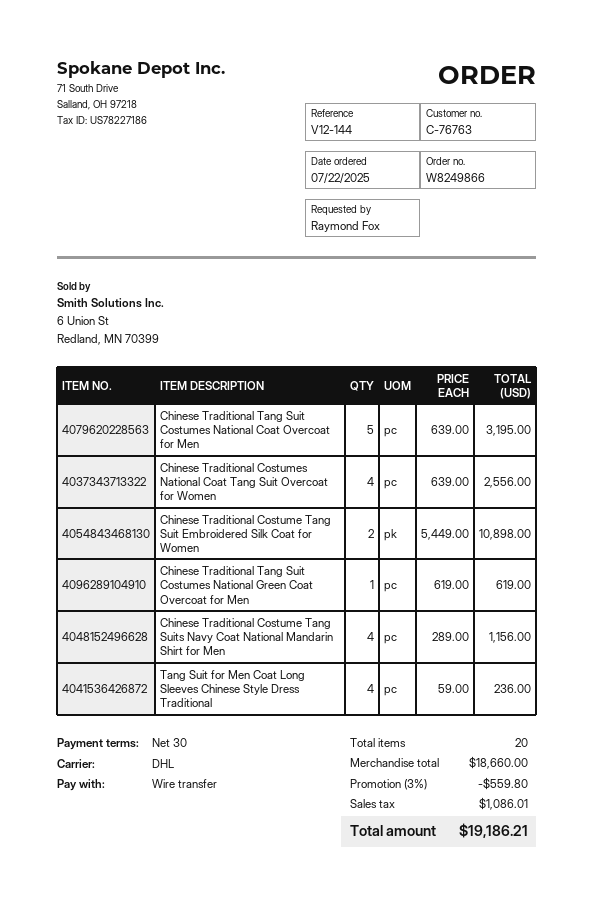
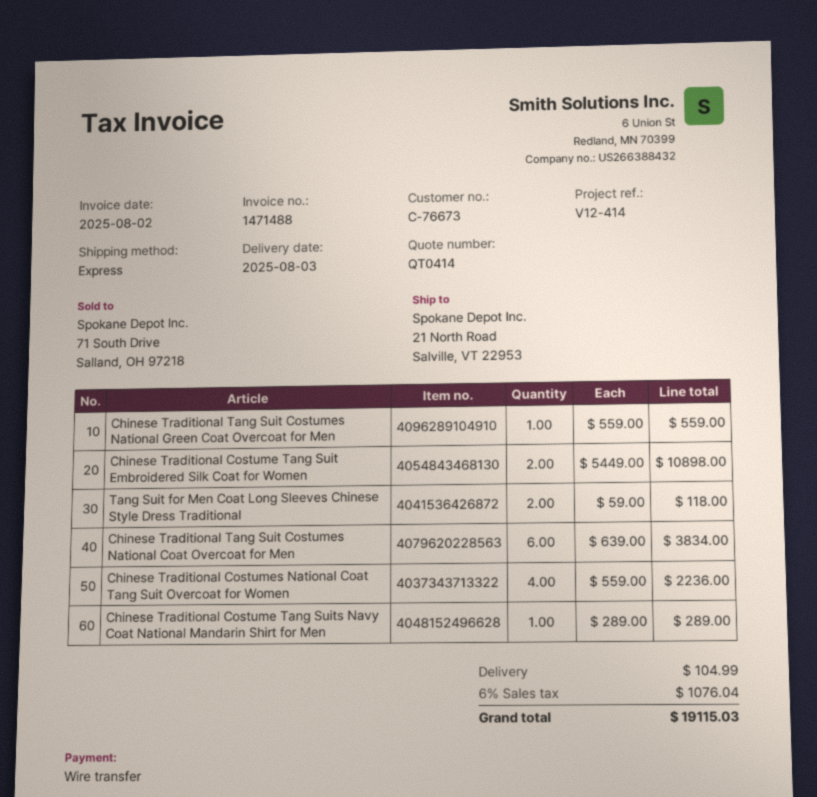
customer number: C-76763 -> C-76673
reference: V12-144 -> V12-414
shipping method: DHL -> express
Chinese Traditional Tang Suit Costumes National Coat Overcoat for Men: 5 x 639.00 = 3195.00 -> 6 x 639.00 = 3834.00
Chinese Traditional Costumes National Coat Tang Suit Overcoat for Women: 4 x 639.00 = 2556.00 -> 4 x 559.00 = 2236.00
Chinese Traditional Tang Suit Costumes National Green Coat Overcoat for Men: 1 x 619.00 = 619.00 -> 1 x 559.00 = 559.00
Chinese Traditional Costume Tang Suits Navy Coat National Mandarin Shirt for Men: 4 x 289.00 = 1156.00 -> 1 x 289.00 = 289.00
Tang Suit for Men Coat Long Sleeves Chinese Style Dress Traditional: 4 x 59.00 = 236.00 -> 2 x 59.00 = 118.00
discount: 3% = 559.80 -> none
shipping: none -> 104.99
tax: 1086.01 -> 1076.04
total: 19186.21 -> 19115.03

